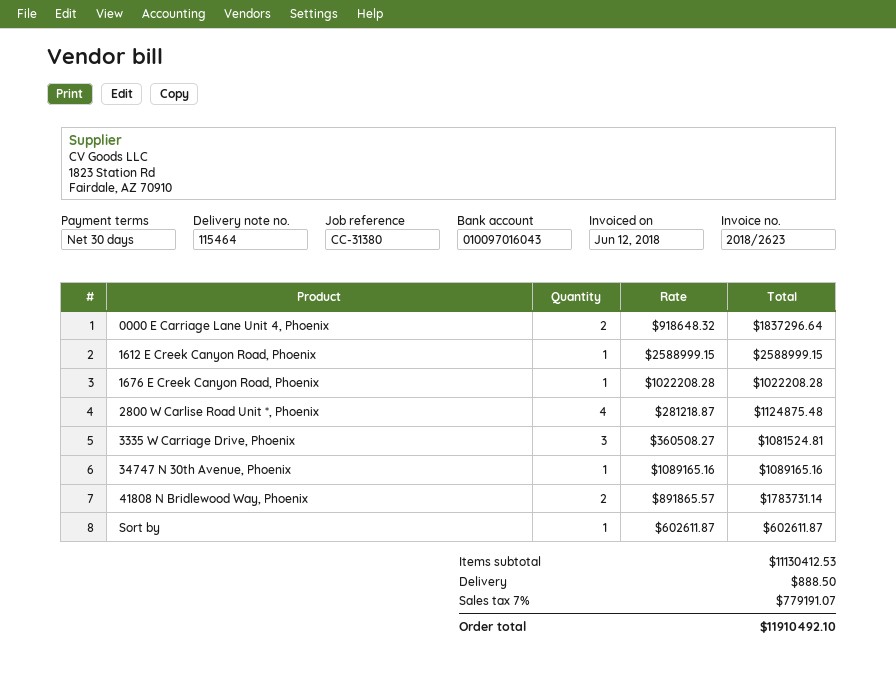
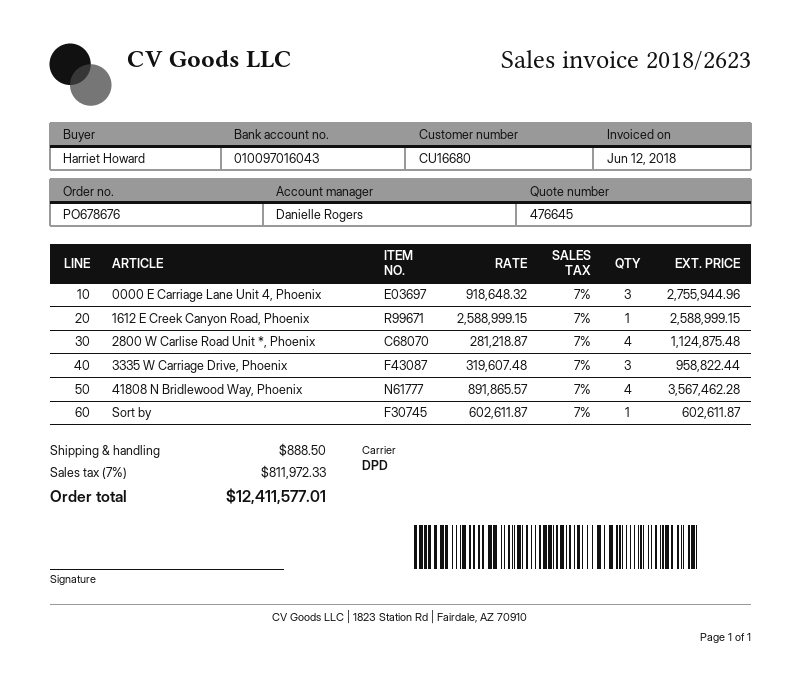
0000 E Carriage Lane Unit 4, Phoenix: 2 x 918648.32 = 1837296.64 -> 3 x 918648.32 = 2755944.96
1676 E Creek Canyon Road, Phoenix: 1 x 1022208.28 = 1022208.28 -> none
3335 W Carriage Drive, Phoenix: 3 x 360508.27 = 1081524.81 -> 3 x 319607.48 = 958822.44
34747 N 30th Avenue, Phoenix: 1 x 1089165.16 = 1089165.16 -> none
41808 N Bridlewood Way, Phoenix: 2 x 891865.57 = 1783731.14 -> 4 x 891865.57 = 3567462.28
tax: 7% = 779191.07 -> 7% = 811972.33
total: 11910492.10 -> 12411577.01

